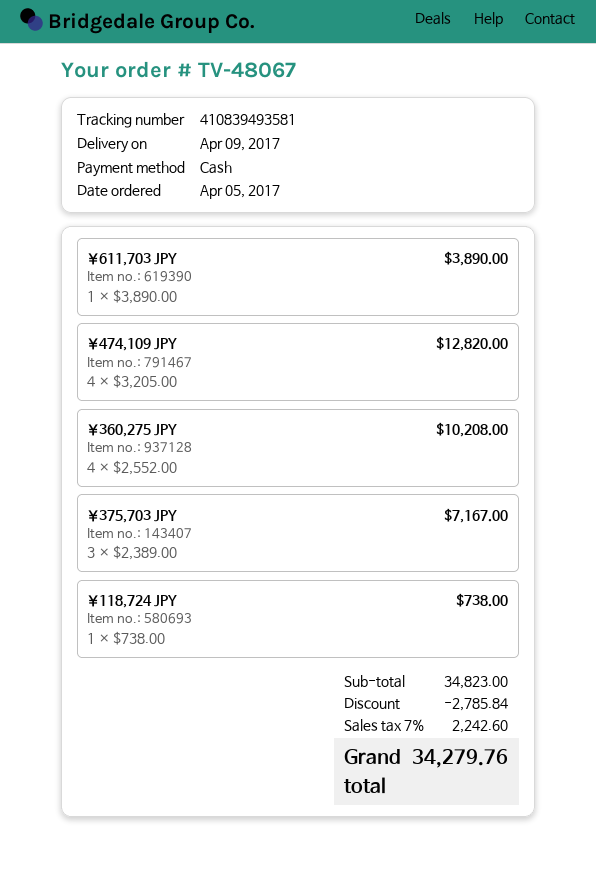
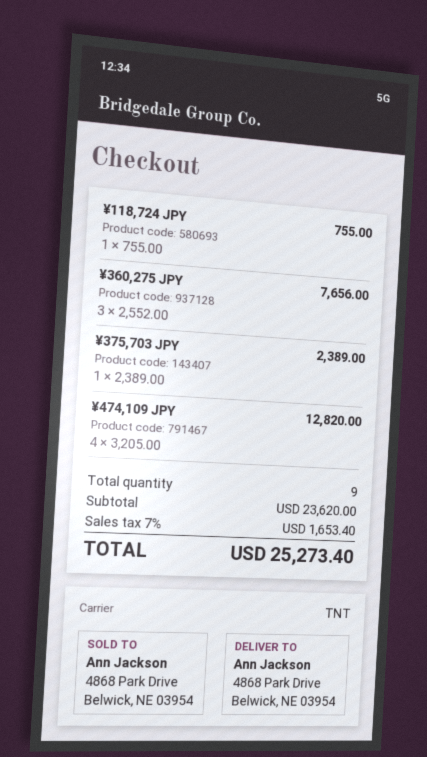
¥611,703 JPY: 1 x 3890.00 = 3890.00 -> none
¥360,275 JPY: 4 x 2552.00 = 10208.00 -> 3 x 2552.00 = 7656.00
¥375,703 JPY: 3 x 2389.00 = 7167.00 -> 1 x 2389.00 = 2389.00
¥118,724 JPY: 1 x 738.00 = 738.00 -> 1 x 755.00 = 755.00
subtotal: 34823.00 -> 23620.00
discount: 2785.84 -> none
tax: 7% = 2242.60 -> 7% = 1653.40
total: 34279.76 -> 25273.40

